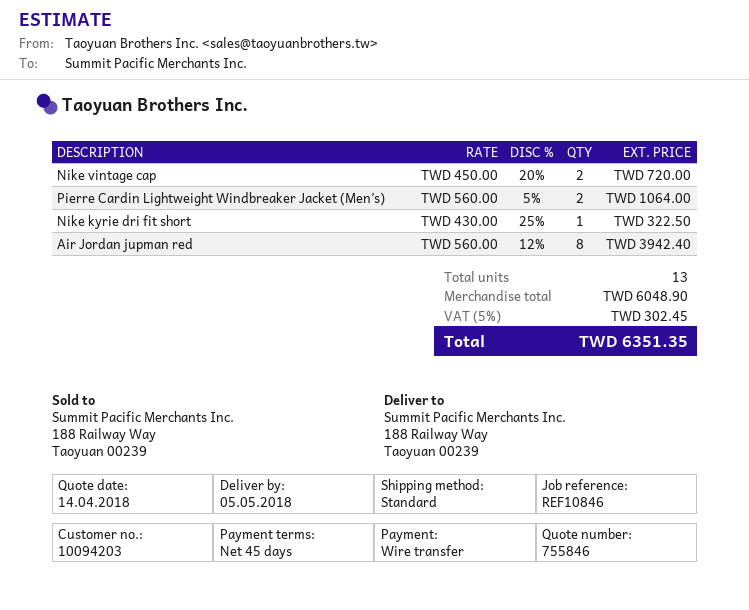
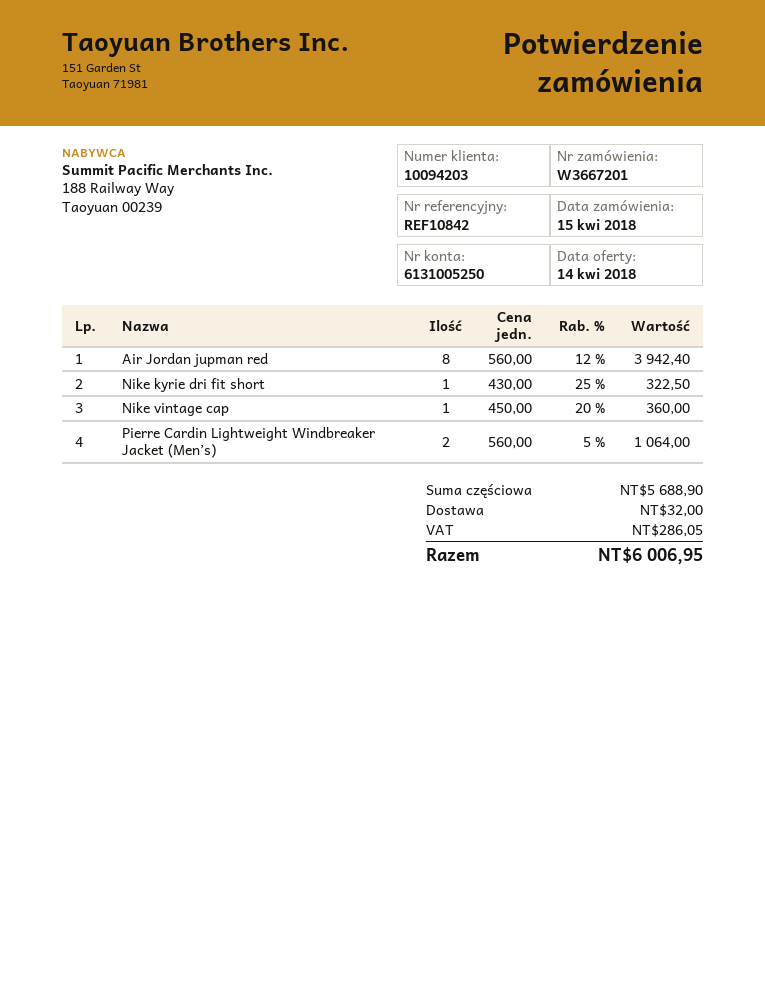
reference: REF10846 -> REF10842
Nike vintage cap: 2 x 450.00 - 20% = 720.00 -> 1 x 450.00 - 20% = 360.00
subtotal: 6048.90 -> 5688.90
shipping: none -> 32.00
tax: 302.45 -> 286.05
total: 6351.35 -> 6006.95

